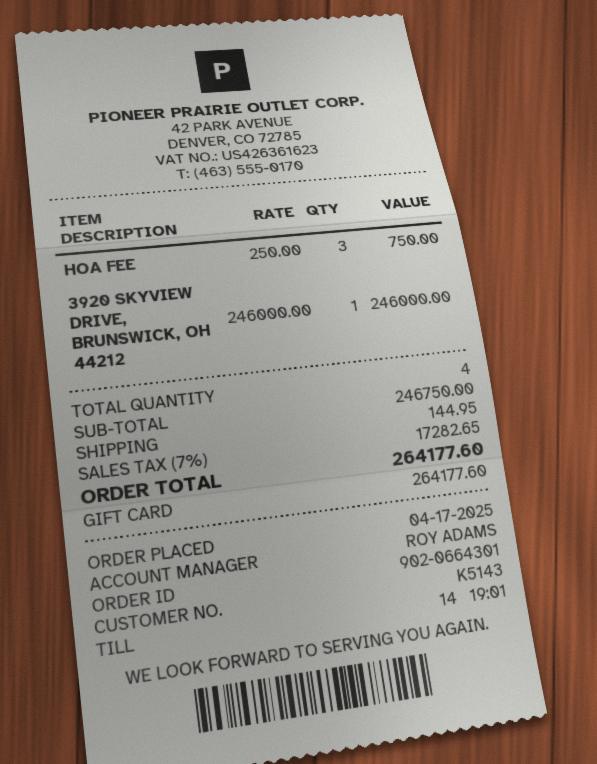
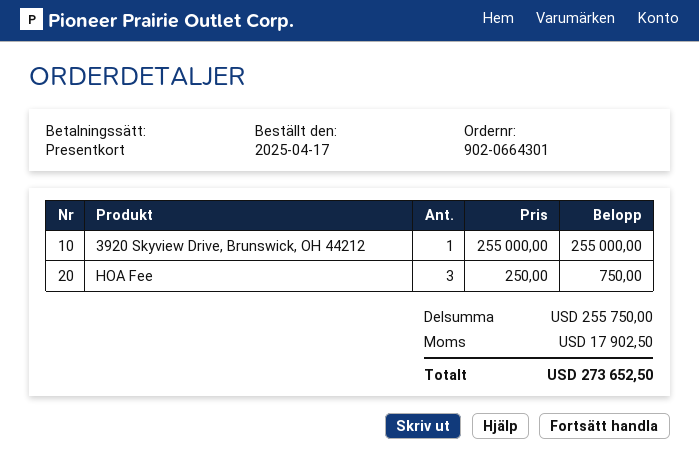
3920 SKYVIEW DRIVE, BRUNSWICK, OH 44212: 1 x 246000.00 = 246000.00 -> 1 x 255000.00 = 255000.00
subtotal: 246750.00 -> 255750.00
shipping: 144.95 -> none
tax: 17282.65 -> 17902.50
total: 264177.60 -> 273652.50

